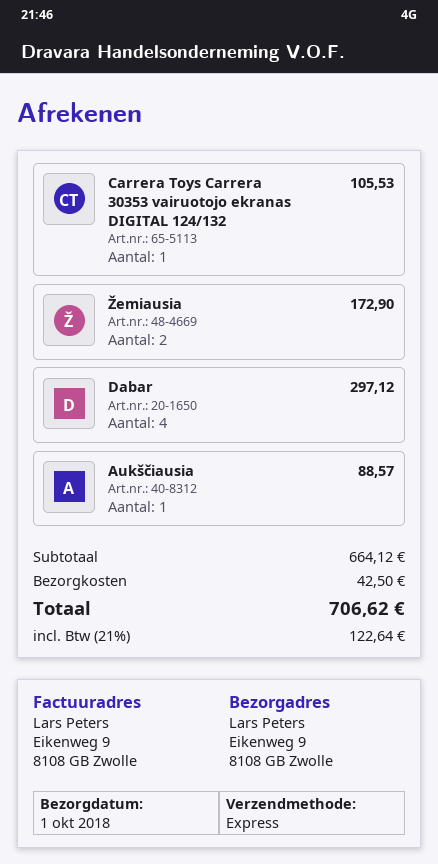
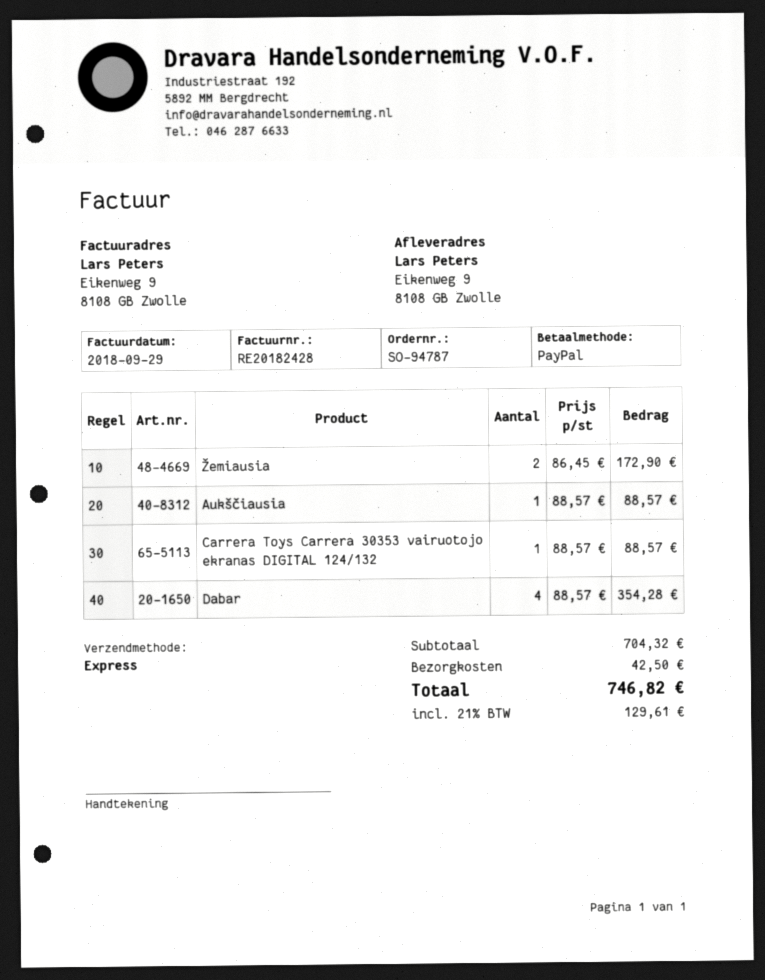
Carrera Toys Carrera 30353 vairuotojo ekranas DIGITAL 124/132: 1 for 105.53 -> 1 for 88.57
Dabar: 4 for 297.12 -> 4 for 354.28
subtotal: 664.12 -> 704.32
tax: 21% = 122.64 -> 21% = 129.61
total: 706.62 -> 746.82

